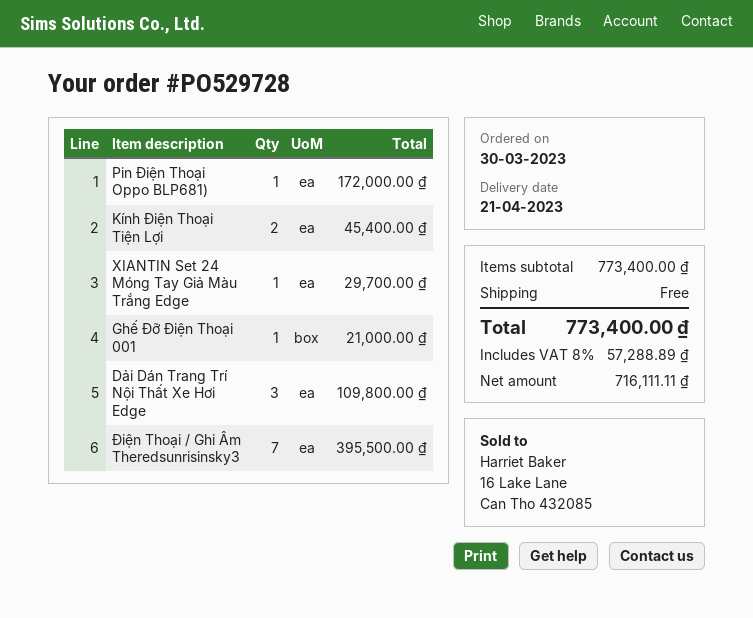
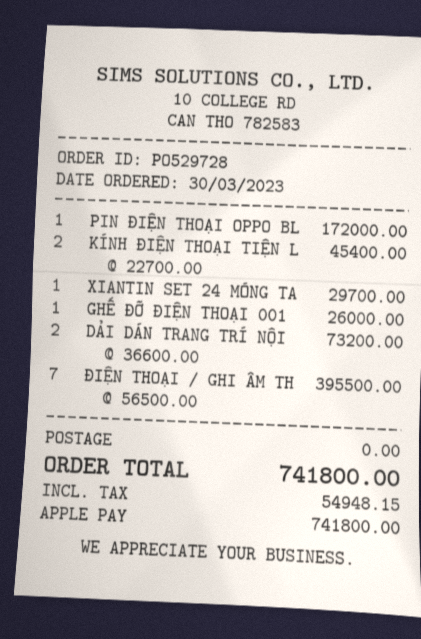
Ghế Đỡ Điện Thoại 001: 1 for 21000.00 -> 1 for 26000.00
Dải Dán Trang Trí Nội Thất Xe Hơi Edge: 3 for 109800.00 -> 2 for 73200.00
tax: 57288.89 -> 54948.15
total: 773400.00 -> 741800.00

